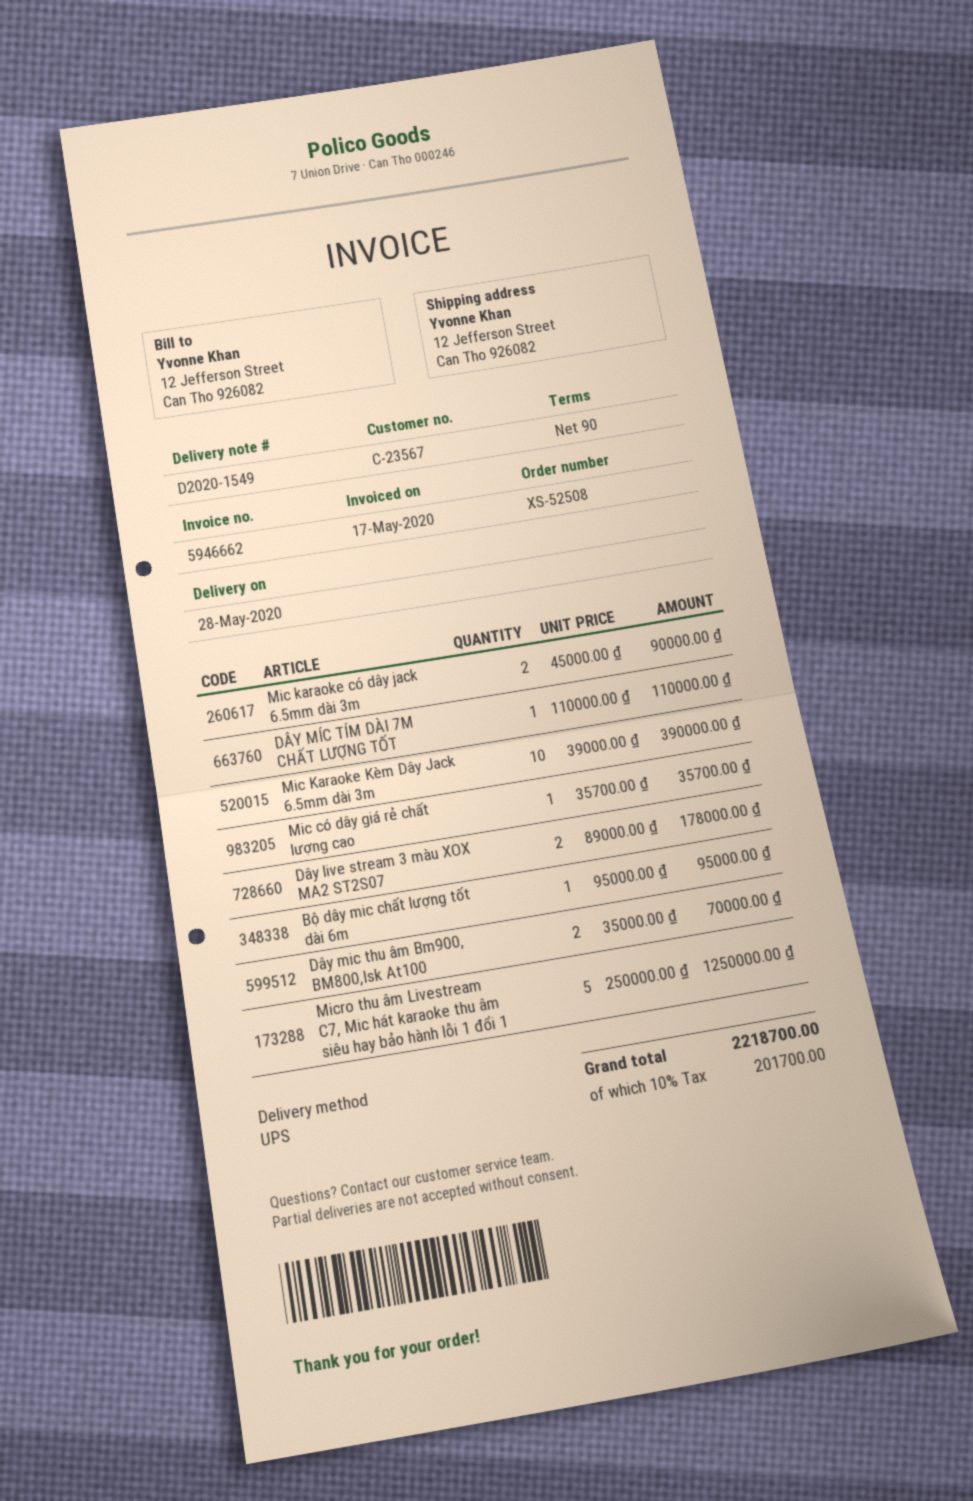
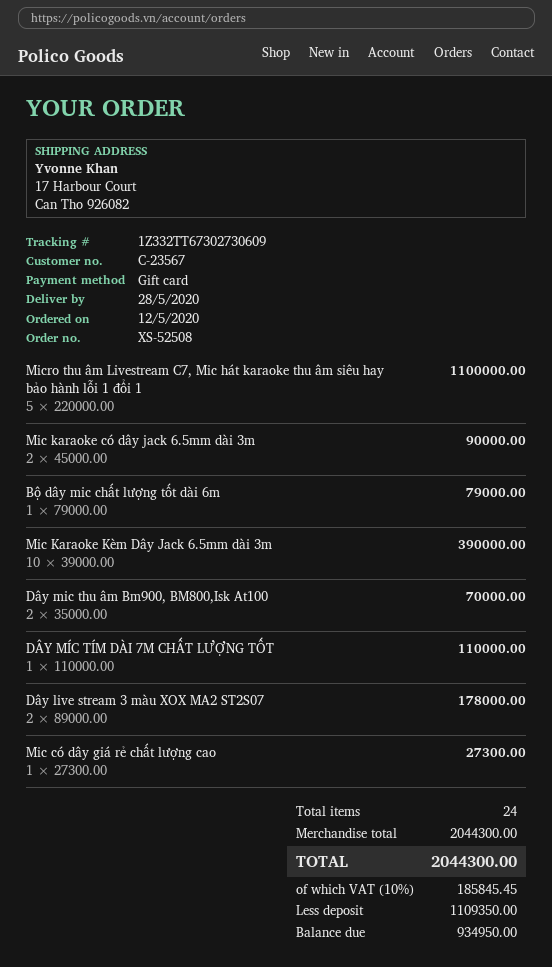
ship to: 12 Jefferson Street, Can Tho 926082 -> 17 Harbour Court, Can Tho 926082
Mic có dây giá rẻ chất lượng cao: 1 x 35700.00 = 35700.00 -> 1 x 27300.00 = 27300.00
Bộ dây mic chất lượng tốt dài 6m: 1 x 95000.00 = 95000.00 -> 1 x 79000.00 = 79000.00
Micro thu âm Livestream C7, Mic hát karaoke thu âm siêu hay bảo hành lỗi 1 đổi 1: 5 x 250000.00 = 1250000.00 -> 5 x 220000.00 = 1100000.00
tax: 10% = 201700.00 -> 10% = 185845.45
total: 2218700.00 -> 2044300.00

